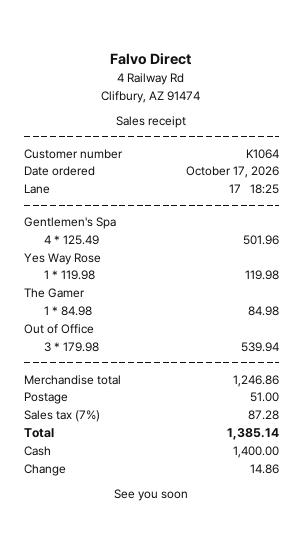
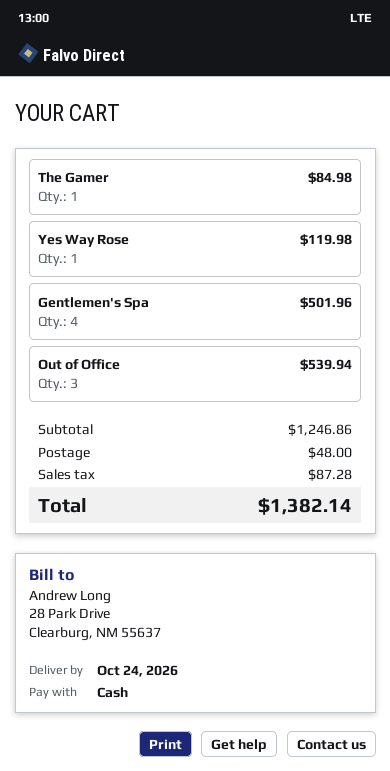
shipping: 51.00 -> 48.00
total: 1385.14 -> 1382.14

